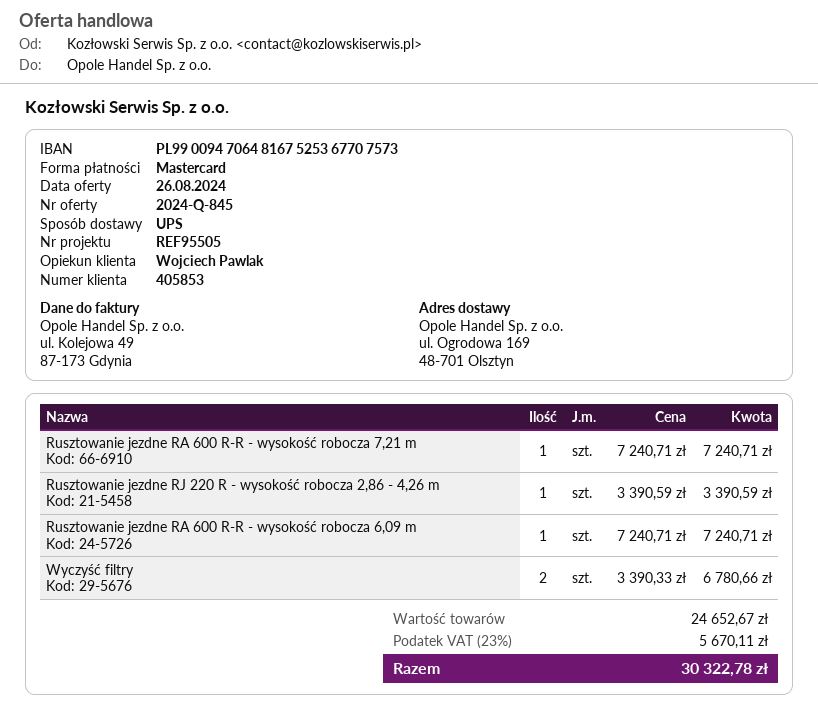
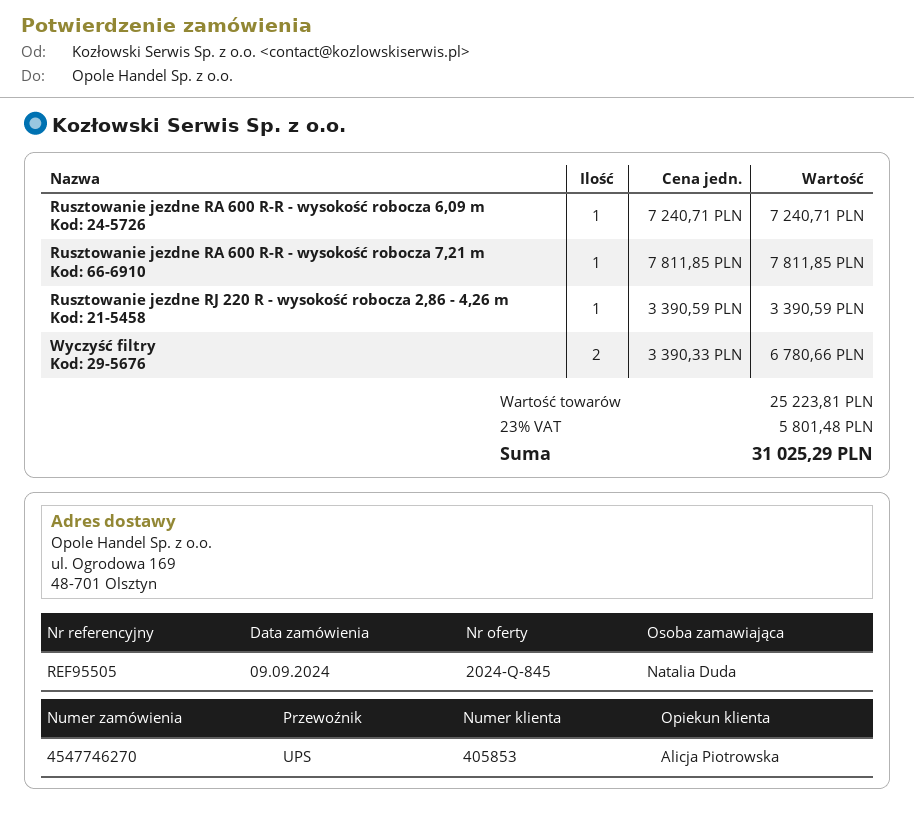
sales rep: Wojciech Pawlak -> Alicja Piotrowska
Rusztowanie jezdne RA 600 R-R - wysokość robocza 7,21 m: 1 x 7240.71 = 7240.71 -> 1 x 7811.85 = 7811.85
subtotal: 24652.67 -> 25223.81
tax: 23% = 5670.11 -> 23% = 5801.48
total: 30322.78 -> 31025.29

